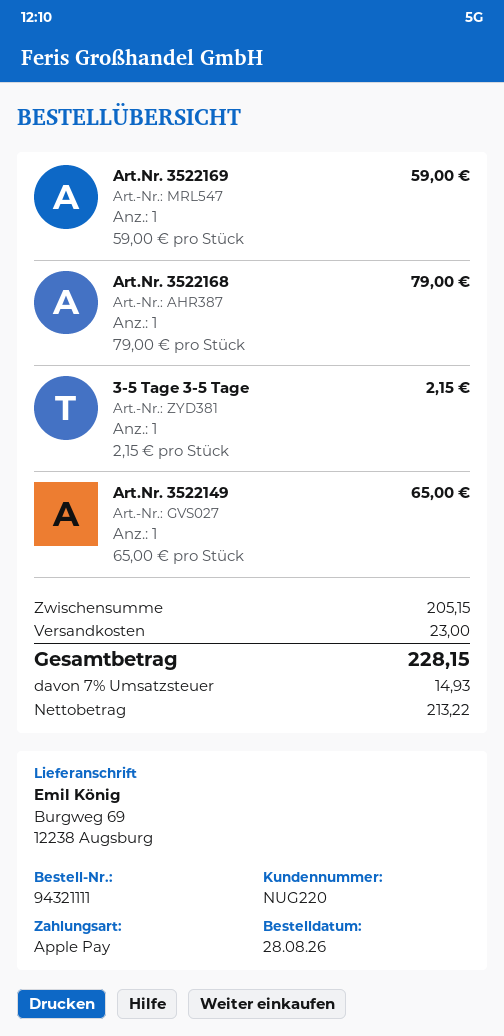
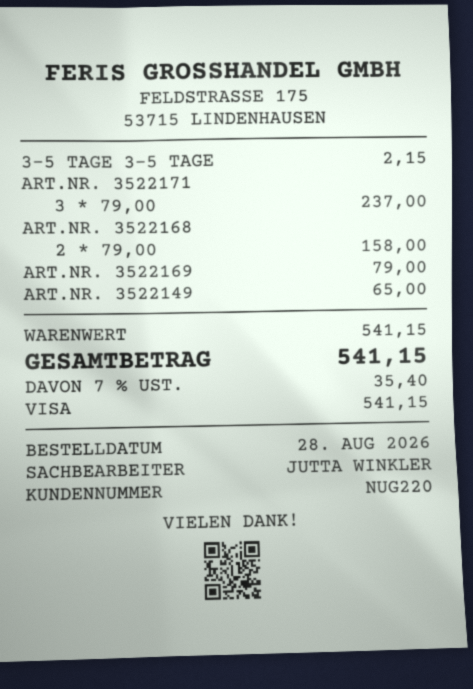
payment method: Apple Pay -> Visa
Art.Nr. 3522169: 1 x 59.00 = 59.00 -> 1 x 79.00 = 79.00
Art.Nr. 3522168: 1 x 79.00 = 79.00 -> 2 x 79.00 = 158.00
ART.NR. 3522171: none -> 3 x 79.00 = 237.00
subtotal: 205.15 -> 541.15
shipping: 23.00 -> none
tax: 7% = 14.93 -> 7% = 35.40
total: 228.15 -> 541.15

